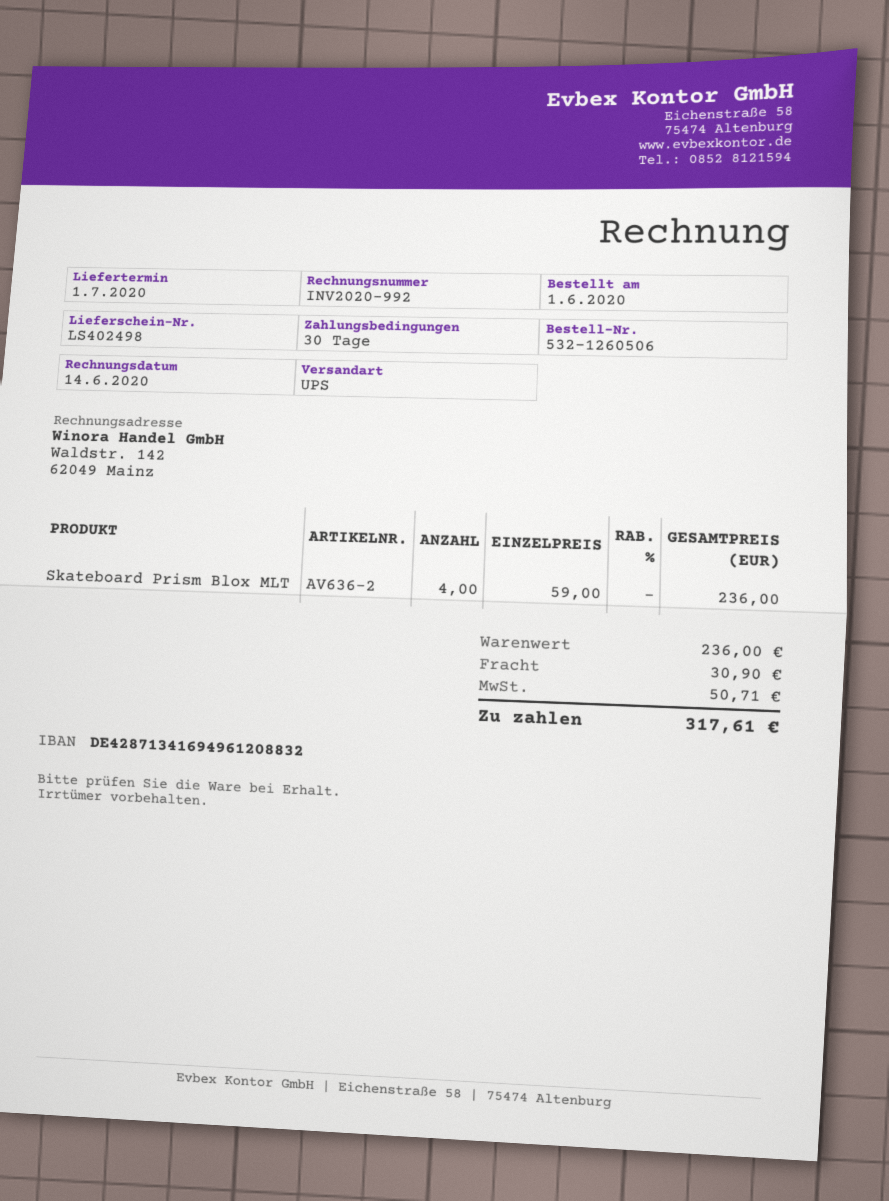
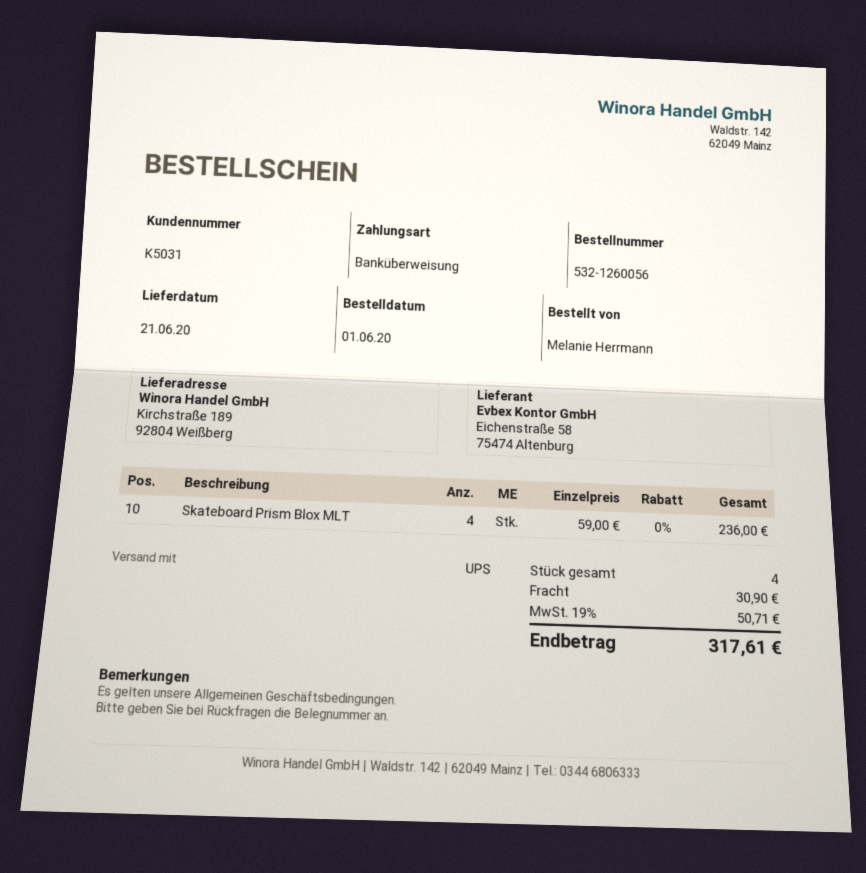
order number: 532-1260506 -> 532-1260056
delivery date: 2020-07-01 -> 2020-06-21

